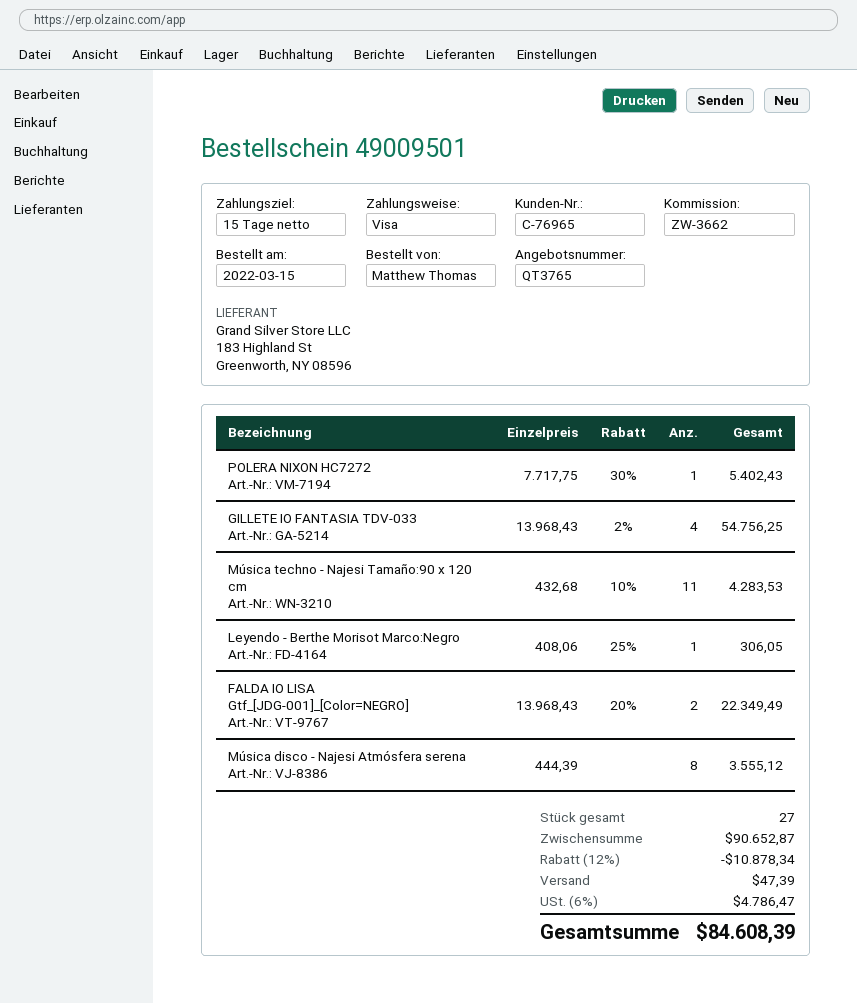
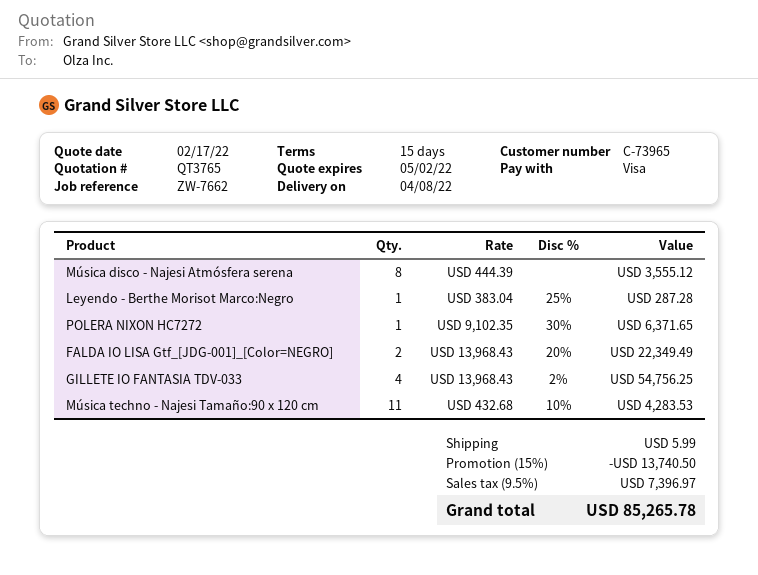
customer number: C-76965 -> C-73965
reference: ZW-3662 -> ZW-7662
POLERA NIXON HC7272: 1 x 7717.75 - 30% = 5402.43 -> 1 x 9102.35 - 30% = 6371.65
Leyendo - Berthe Morisot Marco:Negro: 1 x 408.06 - 25% = 306.05 -> 1 x 383.04 - 25% = 287.28
discount: 12% = 10878.34 -> 15% = 13740.50
shipping: 47.39 -> 5.99
tax: 6% = 4786.47 -> 9.5% = 7396.97
total: 84608.39 -> 85265.78

